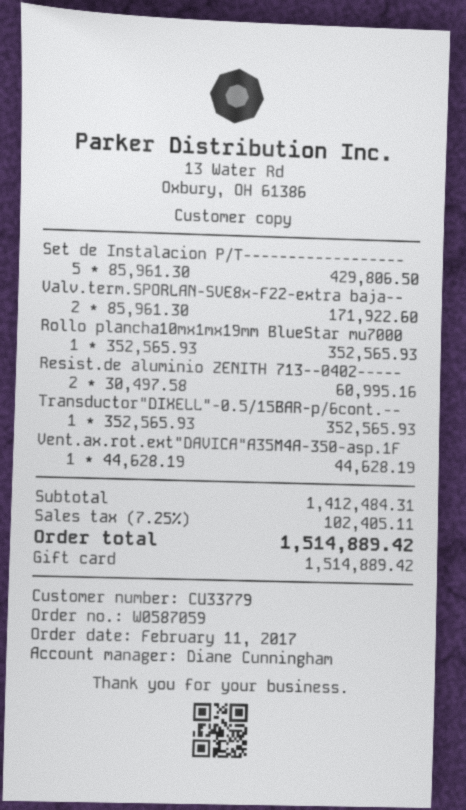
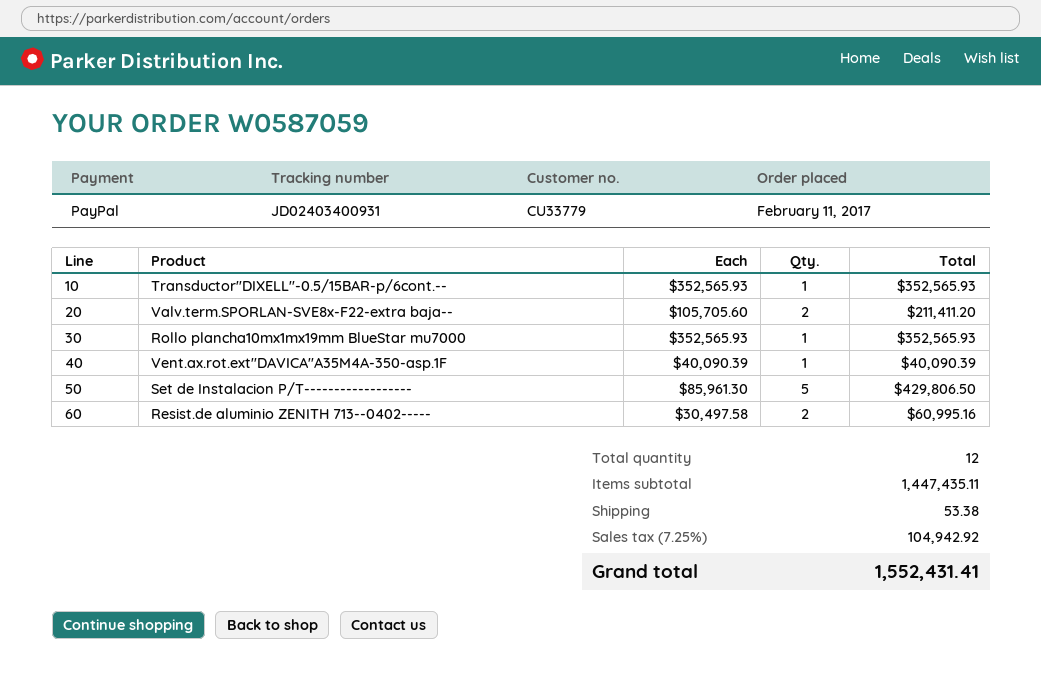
payment method: gift card -> PayPal
Valv.term.SPORLAN-SVE8x-F22-extra baja--: 2 x 85961.30 = 171922.60 -> 2 x 105705.60 = 211411.20
Vent.ax.rot.ext"DAVICA"A35M4A-350-asp.1F: 1 x 44628.19 = 44628.19 -> 1 x 40090.39 = 40090.39
subtotal: 1412484.31 -> 1447435.11
shipping: none -> 53.38
tax: 7.25% = 102405.11 -> 7.25% = 104942.92
total: 1514889.42 -> 1552431.41

